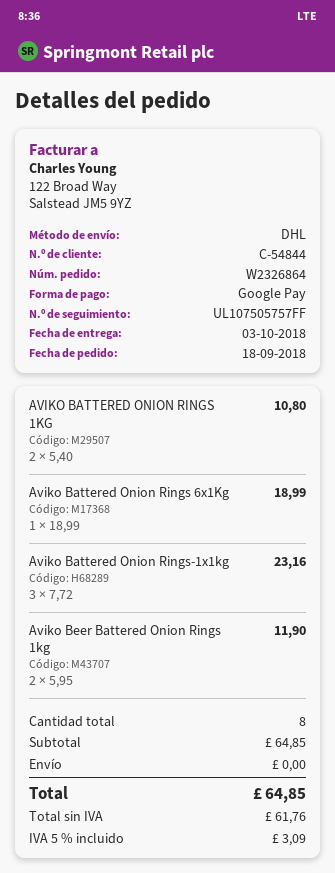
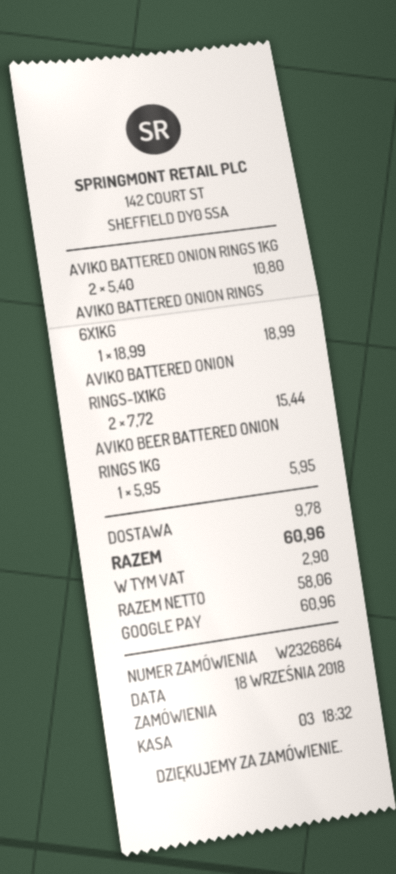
Aviko Battered Onion Rings-1x1kg: 3 x 7.72 = 23.16 -> 2 x 7.72 = 15.44
Aviko Beer Battered Onion Rings 1kg: 2 x 5.95 = 11.90 -> 1 x 5.95 = 5.95
shipping: 0.00 -> 9.78
net: 61.76 -> 58.06
tax: 3.09 -> 2.90
total: 64.85 -> 60.96

